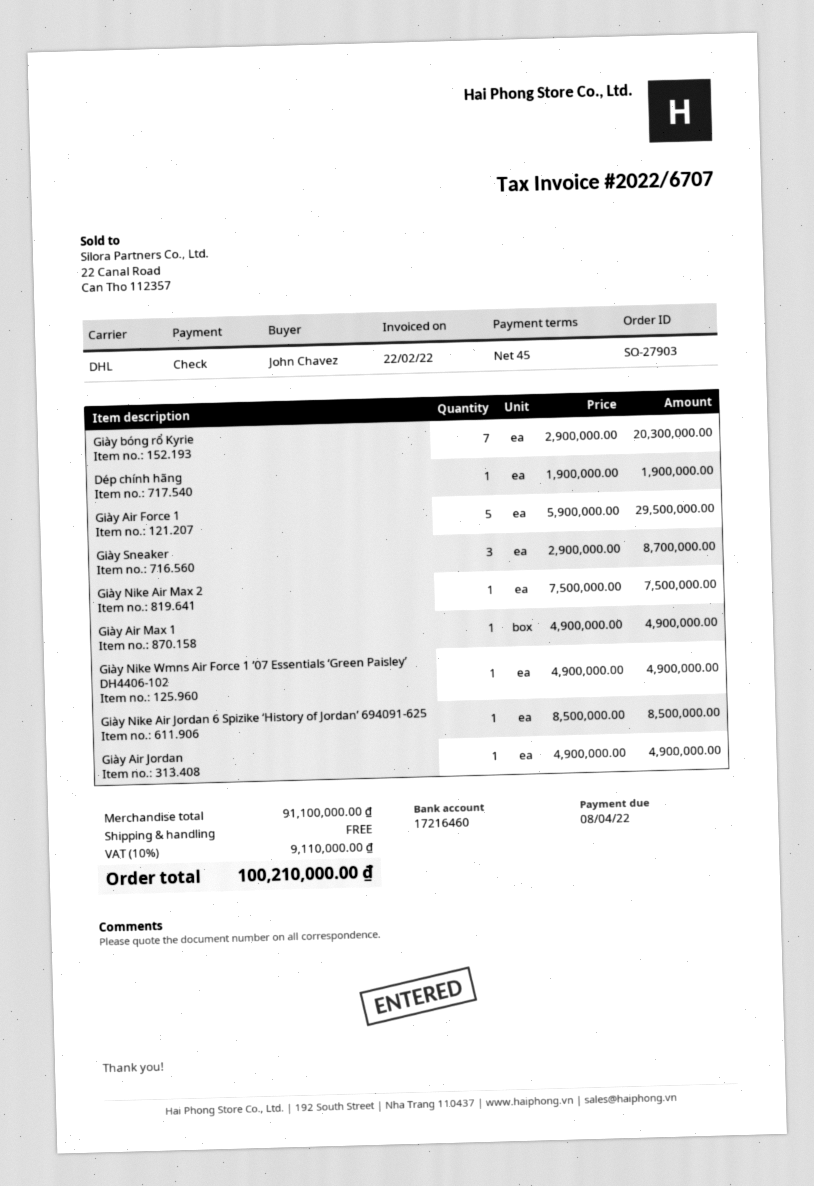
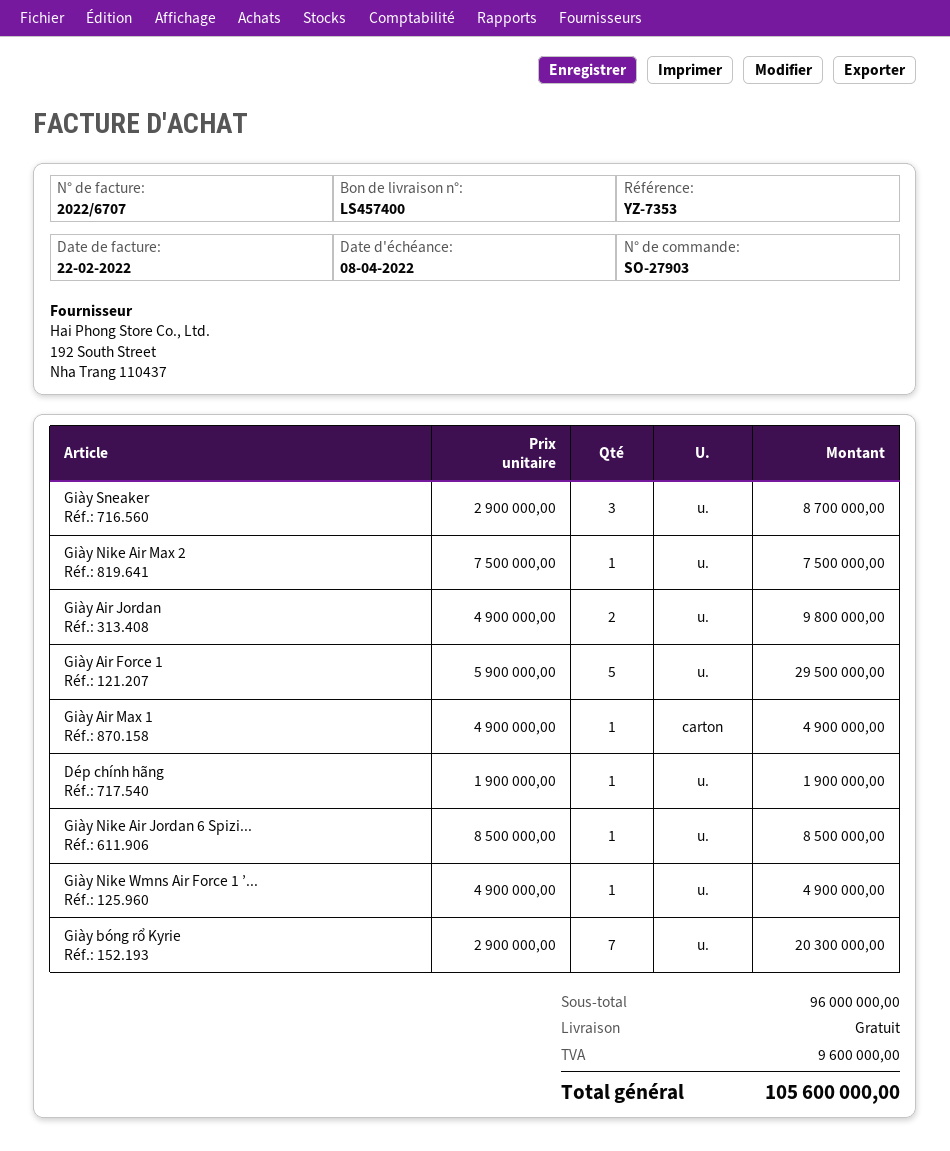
Giày Air Jordan: 1 x 4900000.00 = 4900000.00 -> 2 x 4900000.00 = 9800000.00
subtotal: 91100000.00 -> 96000000.00
tax: 9110000.00 -> 9600000.00
total: 100210000.00 -> 105600000.00

